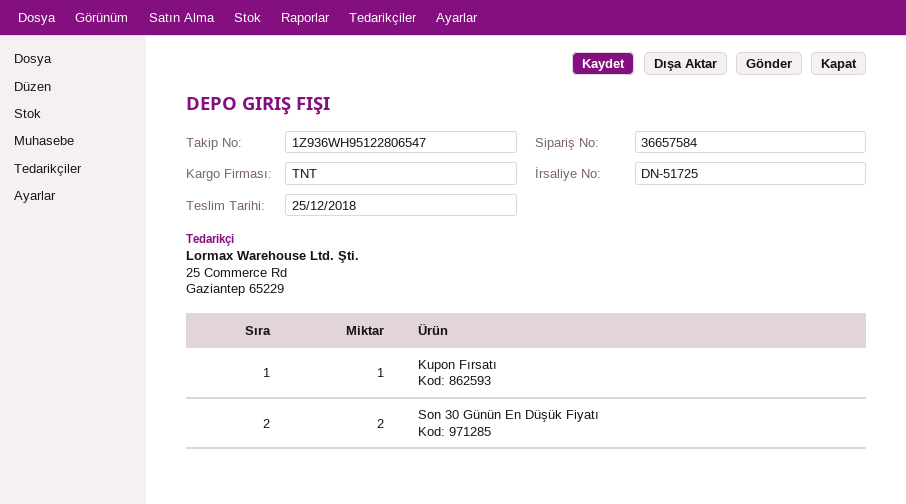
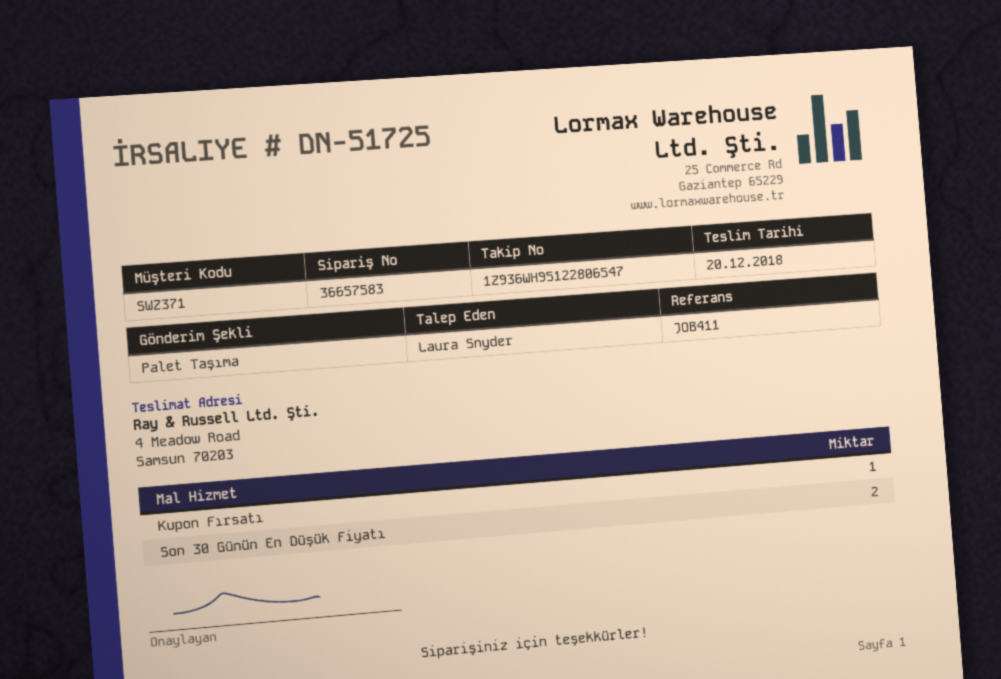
order number: 36657584 -> 36657583
delivery date: 2018-12-25 -> 2018-12-20
shipping method: TNT -> pallet freight

